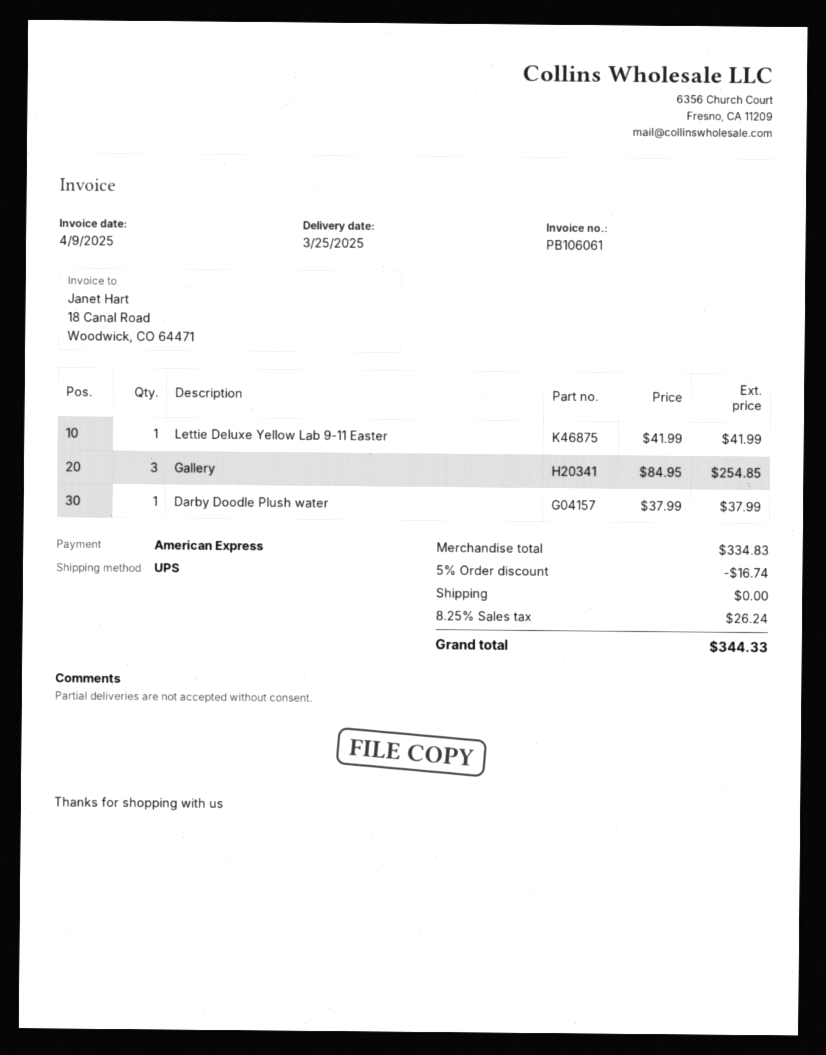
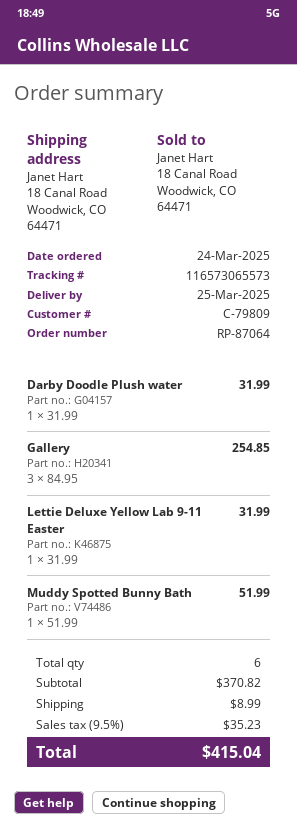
Lettie Deluxe Yellow Lab 9-11 Easter: 1 x 41.99 = 41.99 -> 1 x 31.99 = 31.99
Darby Doodle Plush water: 1 x 37.99 = 37.99 -> 1 x 31.99 = 31.99
Muddy Spotted Bunny Bath: none -> 1 x 51.99 = 51.99
subtotal: 334.83 -> 370.82
discount: 5% = 16.74 -> none
shipping: 0.00 -> 8.99
tax: 8.25% = 26.24 -> 9.5% = 35.23
total: 344.33 -> 415.04

